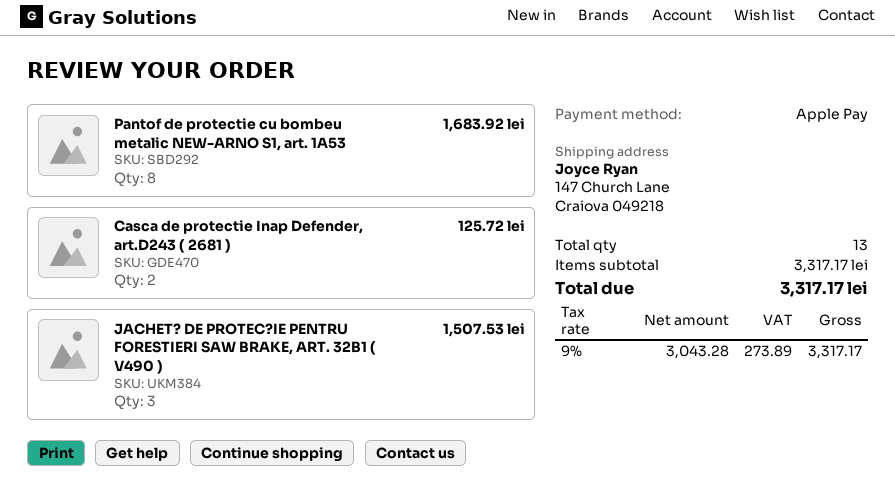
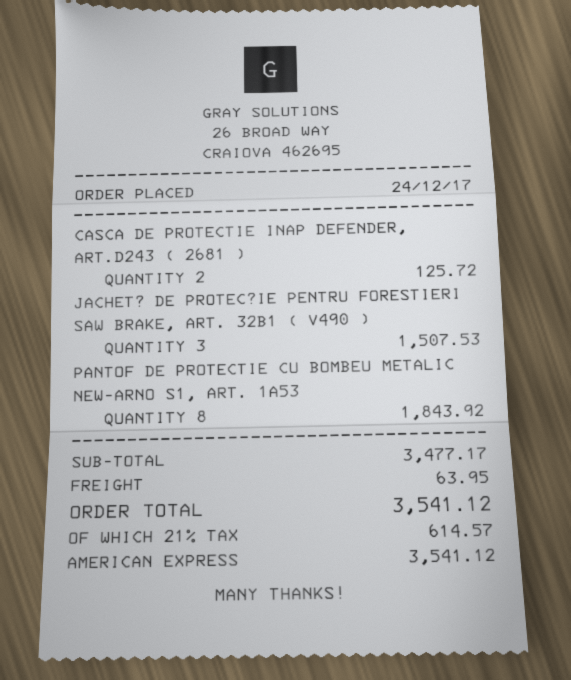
payment method: Apple Pay -> American Express
Pantof de protectie cu bombeu metalic NEW-ARNO S1, art. 1A53: 8 for 1683.92 -> 8 for 1843.92
subtotal: 3317.17 -> 3477.17
shipping: none -> 63.95
tax: 9% = 273.89 -> 21% = 614.57
total: 3317.17 -> 3541.12

